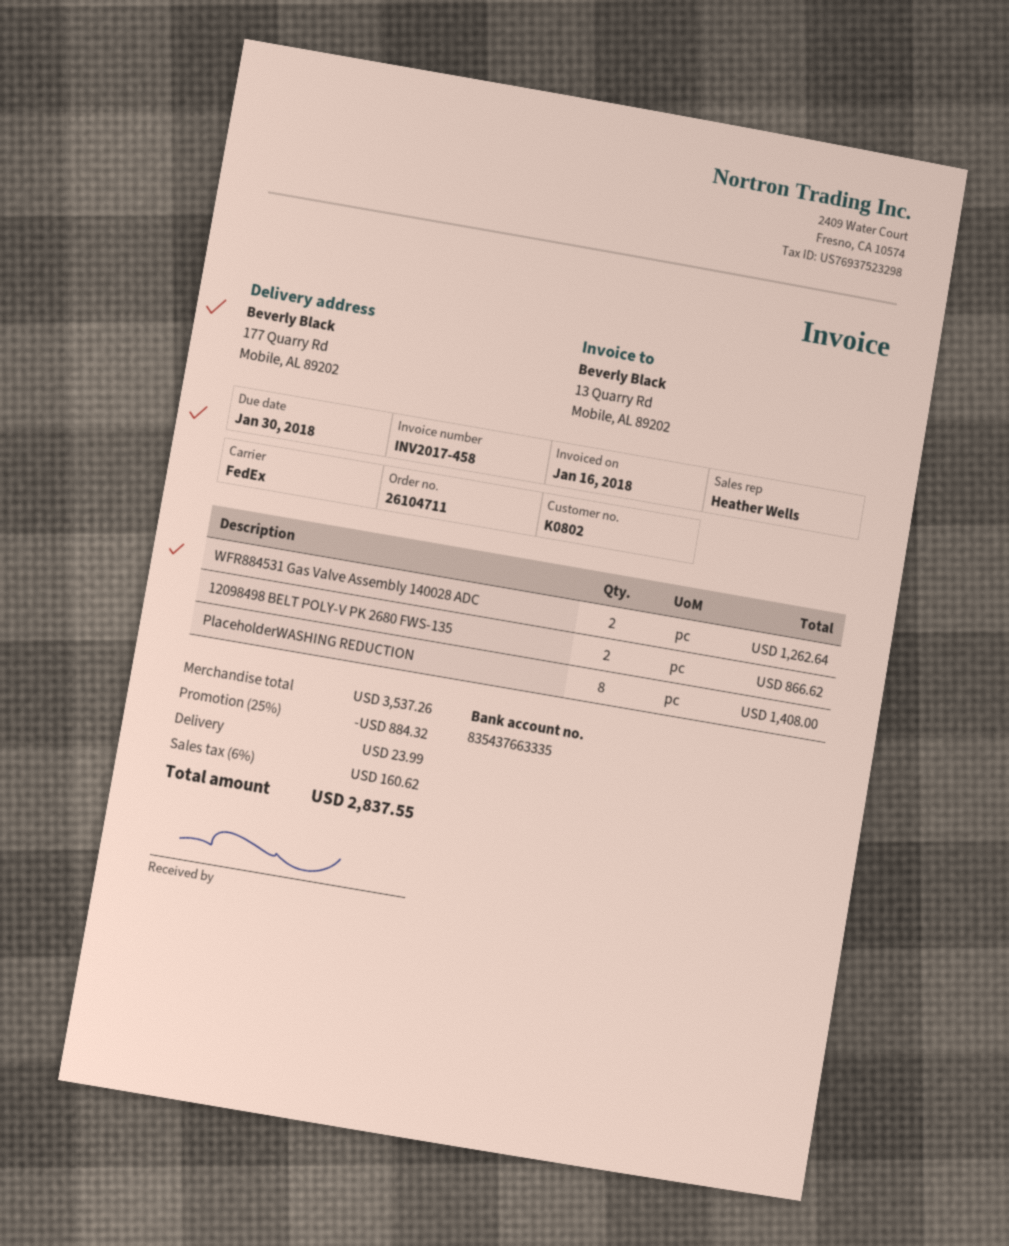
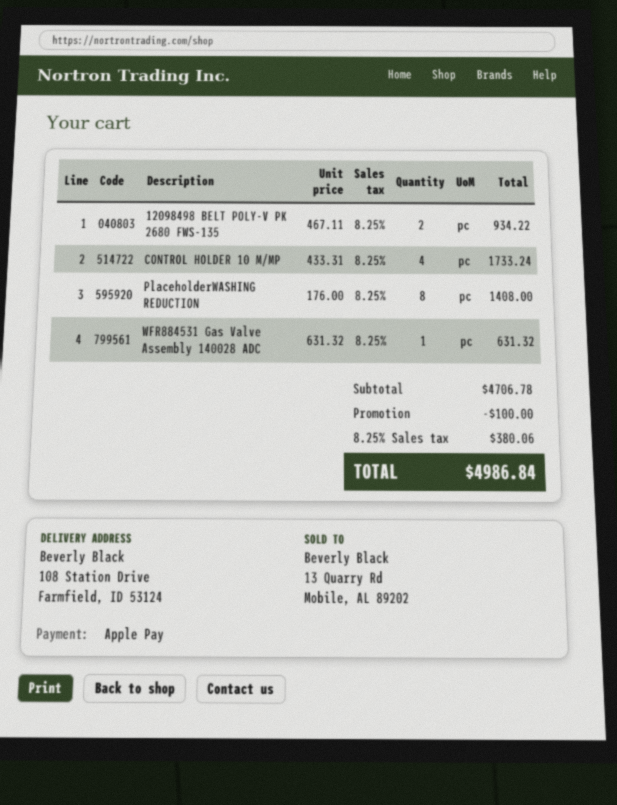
ship to: 177 Quarry Rd, Mobile, AL 89202 -> 108 Station Drive, Farmfield, ID 53124
WFR884531 Gas Valve Assembly 140028 ADC: 2 for 1262.64 -> 1 for 631.32
12098498 BELT POLY-V PK 2680 FWS-135: 2 for 866.62 -> 2 for 934.22
CONTROL HOLDER 10 M/MP: none -> 4 for 1733.24
subtotal: 3537.26 -> 4706.78
discount: 884.32 -> 100.00
shipping: 23.99 -> none
tax: 6% = 160.62 -> 8.25% = 380.06
total: 2837.55 -> 4986.84

